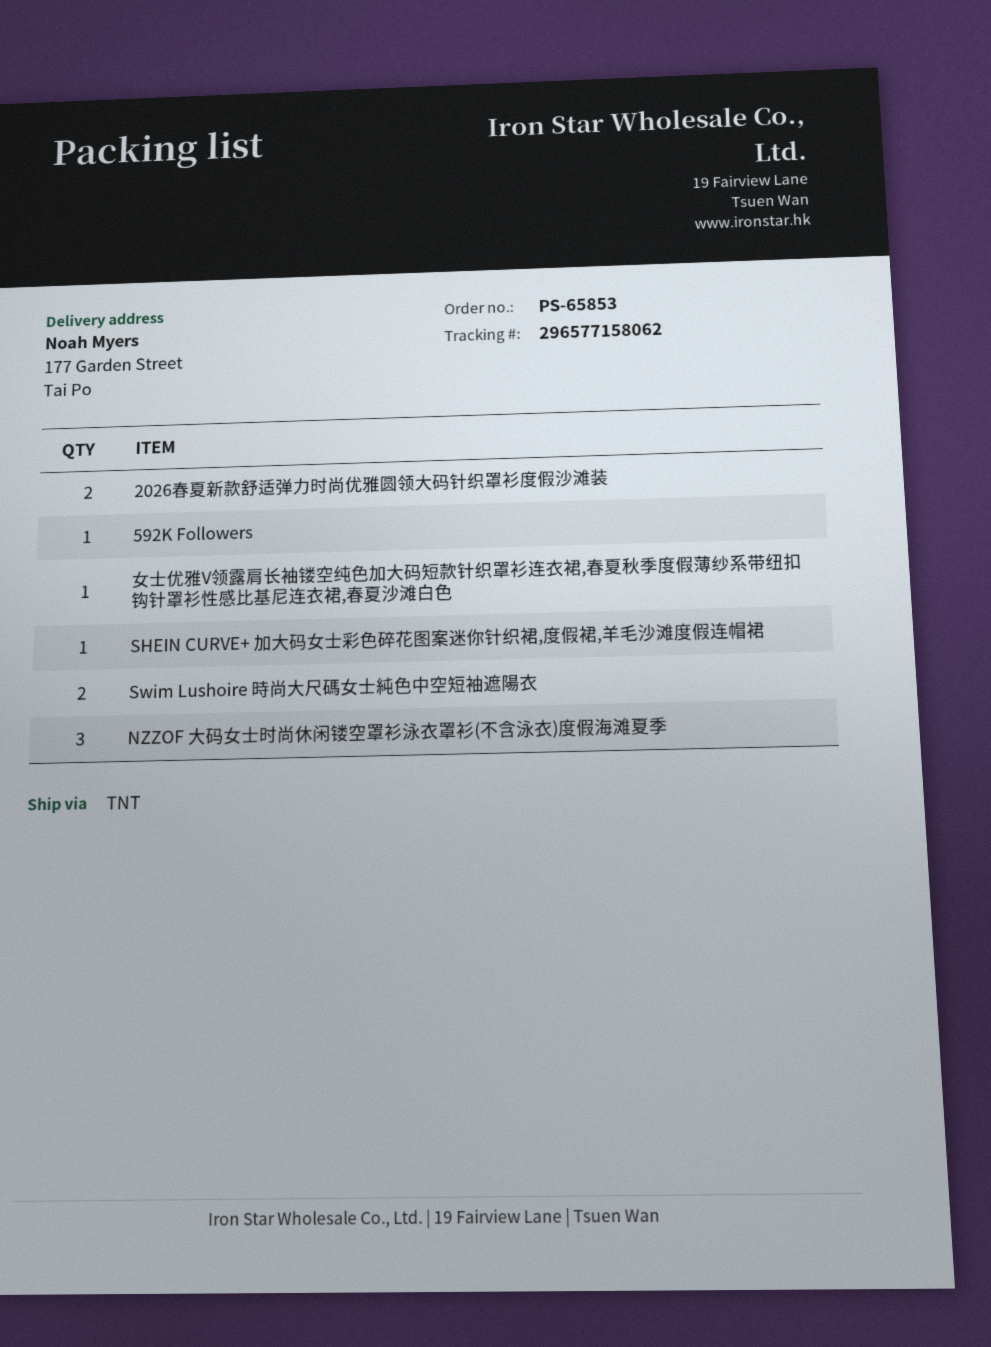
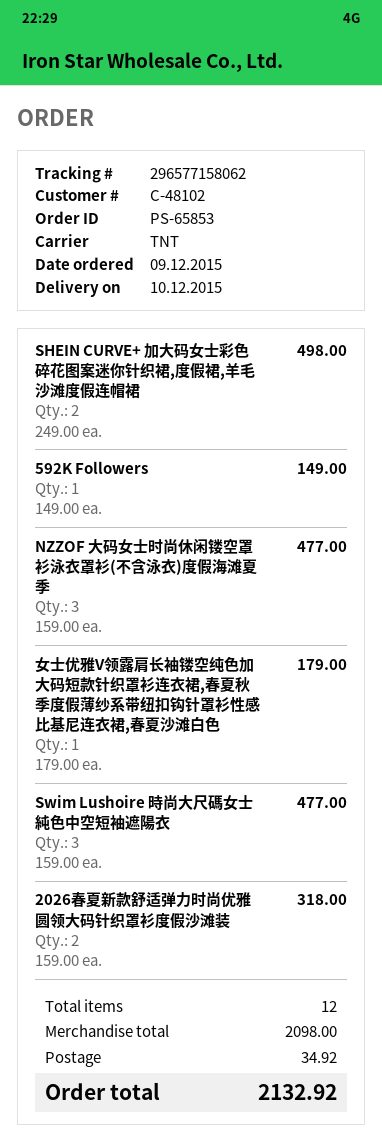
SHEIN CURVE+ 加大码女士彩色碎花图案迷你针织裙,度假裙,羊毛沙滩度假连帽裙: 1 -> 2
Swim Lushoire 時尚大尺碼女士純色中空短袖遮陽衣: 2 -> 3

